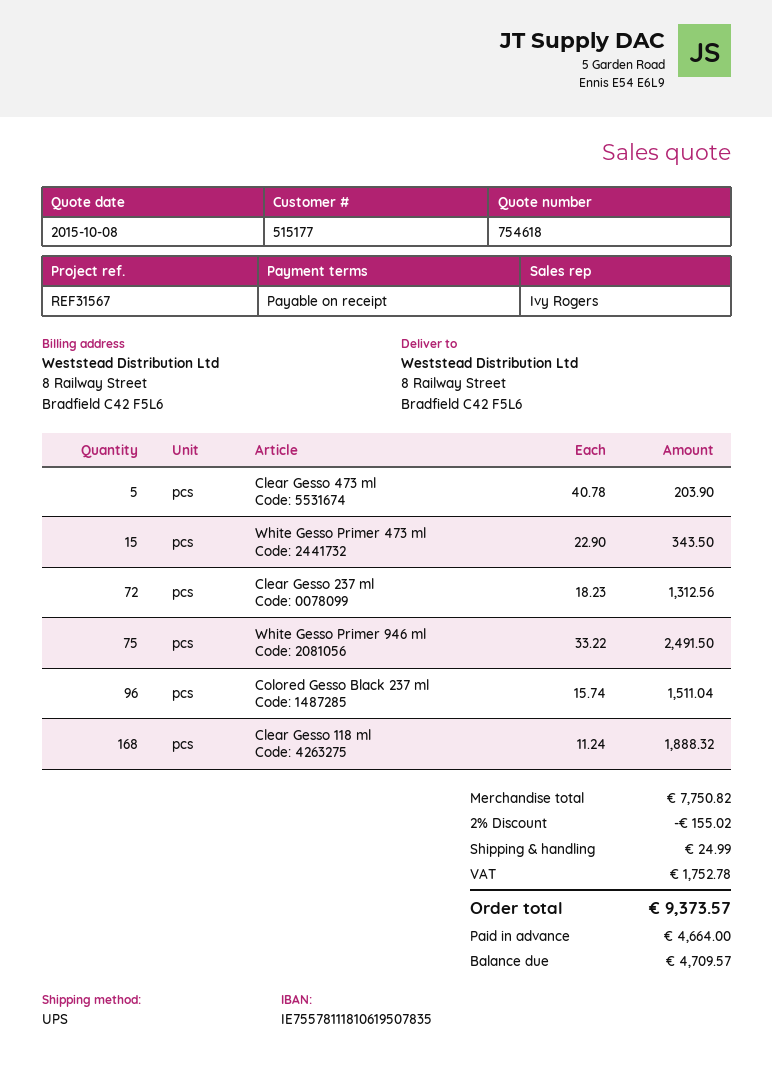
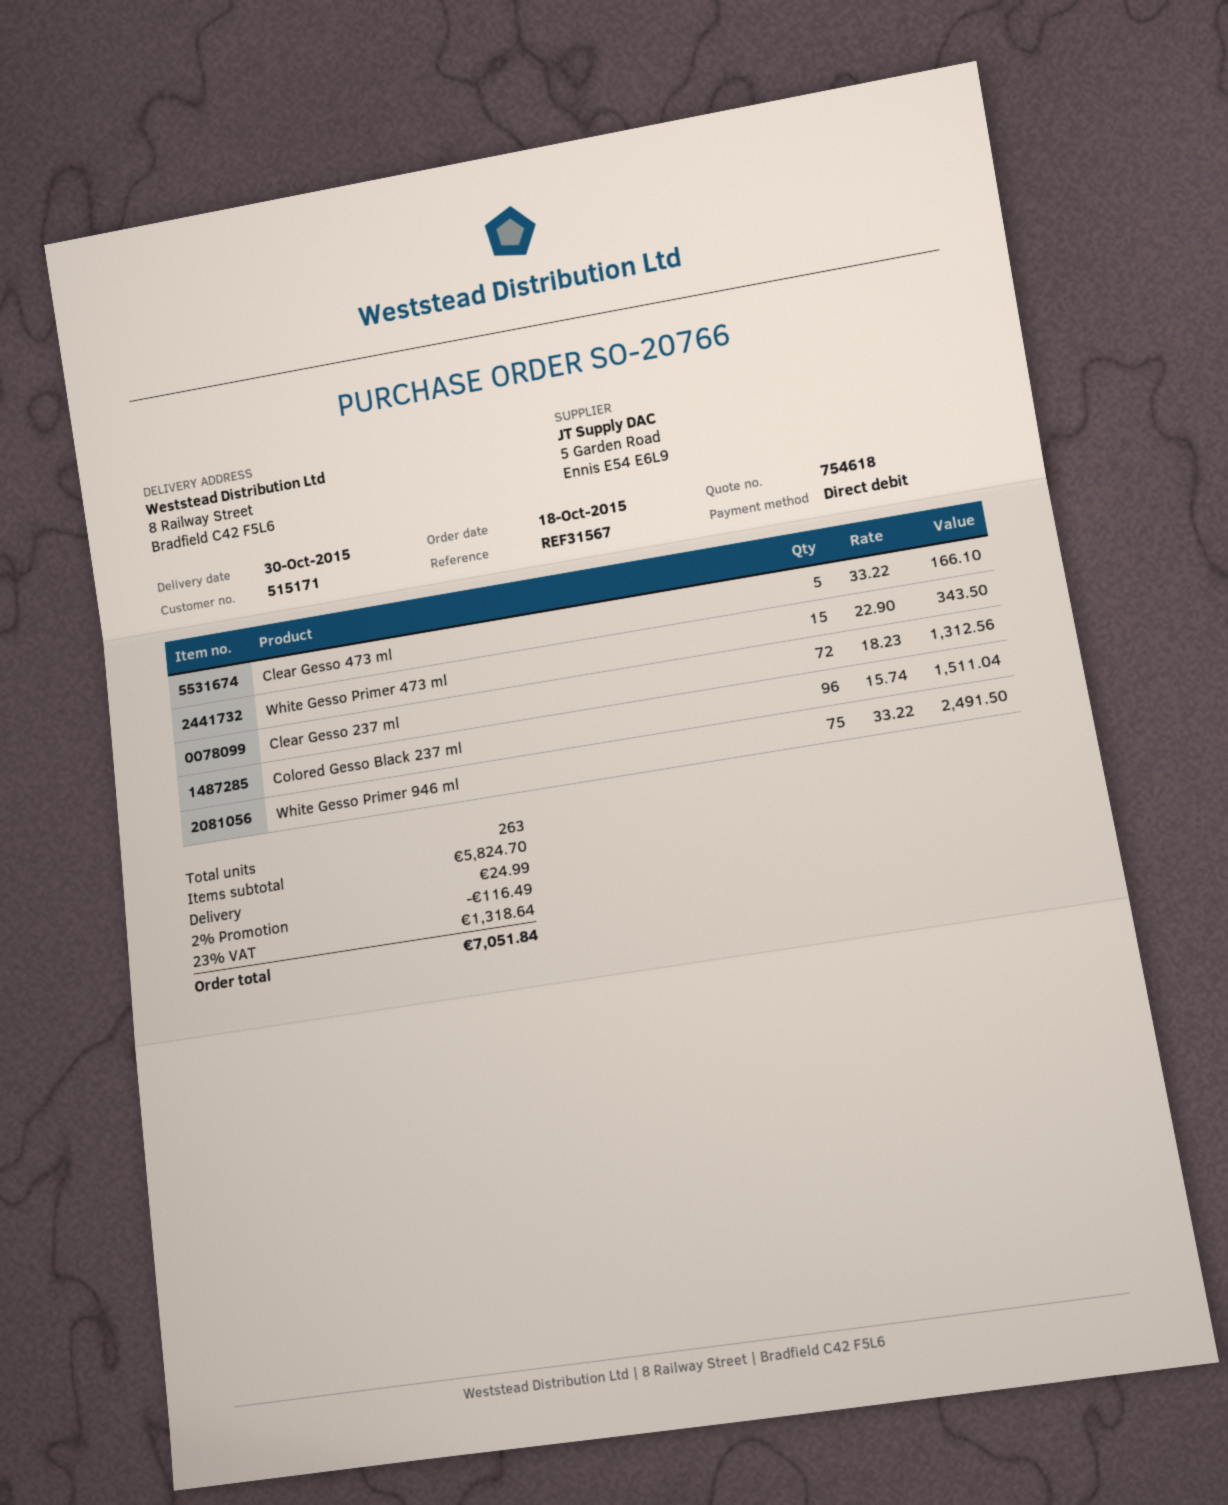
customer number: 515177 -> 515171
Clear Gesso 473 ml: 5 x 40.78 = 203.90 -> 5 x 33.22 = 166.10
Clear Gesso 118 ml: 168 x 11.24 = 1888.32 -> none
subtotal: 7750.82 -> 5824.70
discount: 2% = 155.02 -> 2% = 116.49
tax: 1752.78 -> 1318.64
total: 9373.57 -> 7051.84

